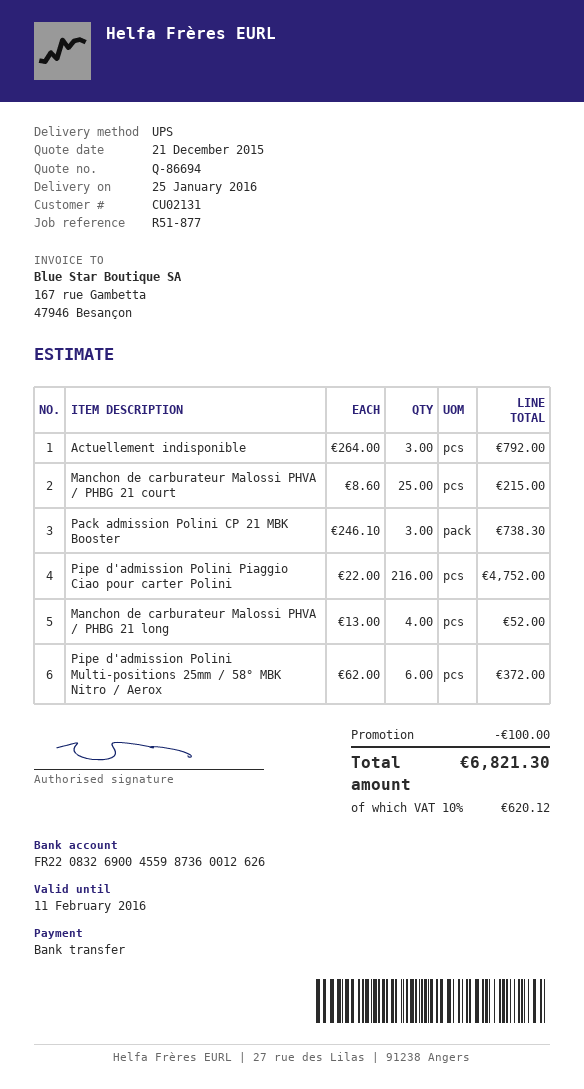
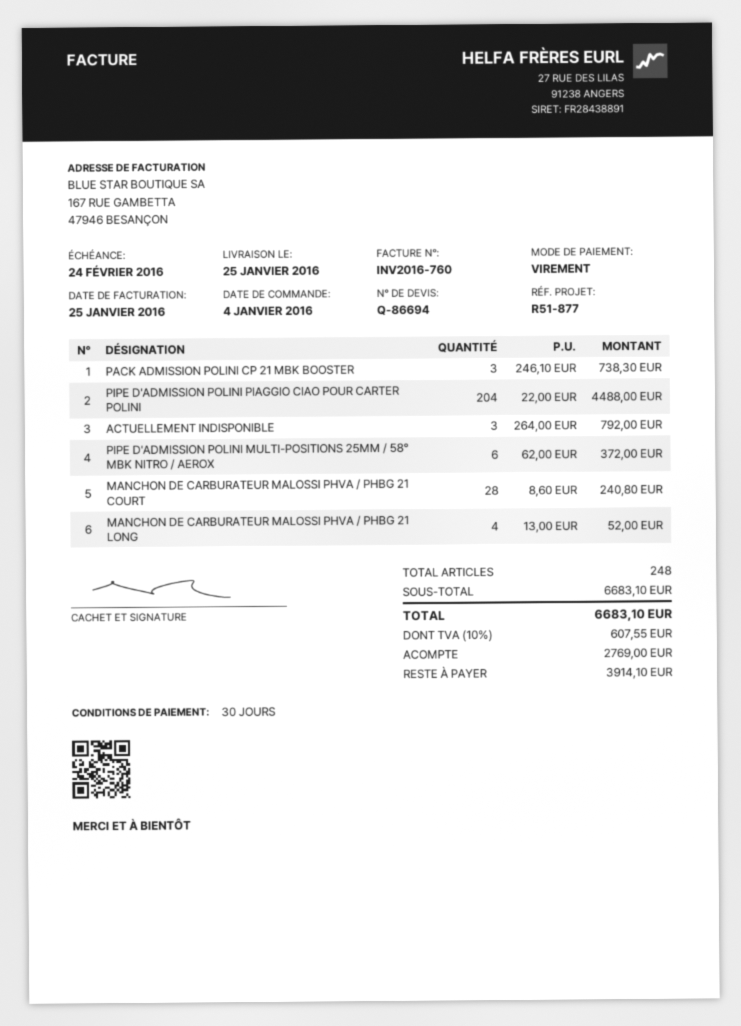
Manchon de carburateur Malossi PHVA / PHBG 21 court: 25 x 8.60 = 215.00 -> 28 x 8.60 = 240.80
Pipe d'admission Polini Piaggio Ciao pour carter Polini: 216 x 22.00 = 4752.00 -> 204 x 22.00 = 4488.00
discount: 100.00 -> none
tax: 10% = 620.12 -> 10% = 607.55
total: 6821.30 -> 6683.10

